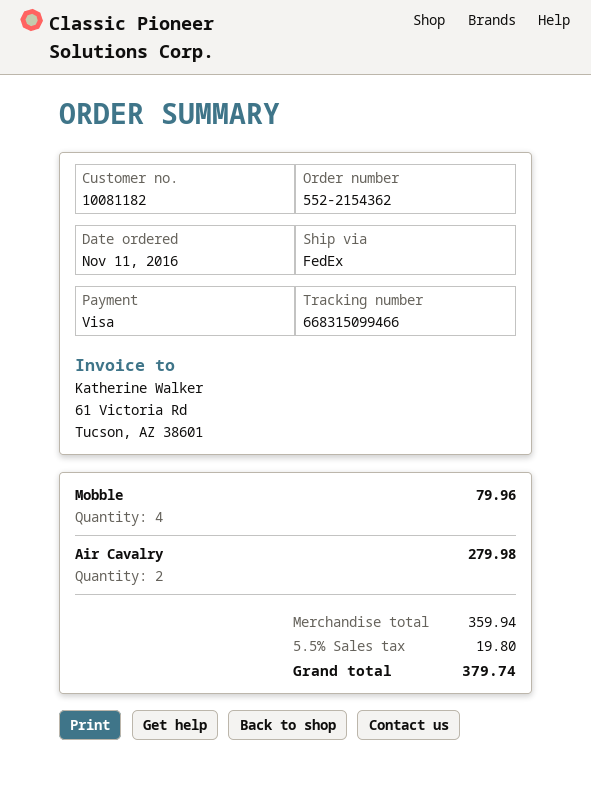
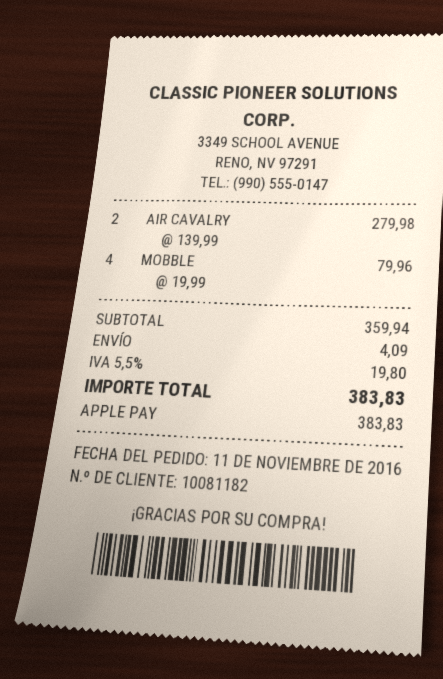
payment method: Visa -> Apple Pay
shipping: none -> 4.09
total: 379.74 -> 383.83

